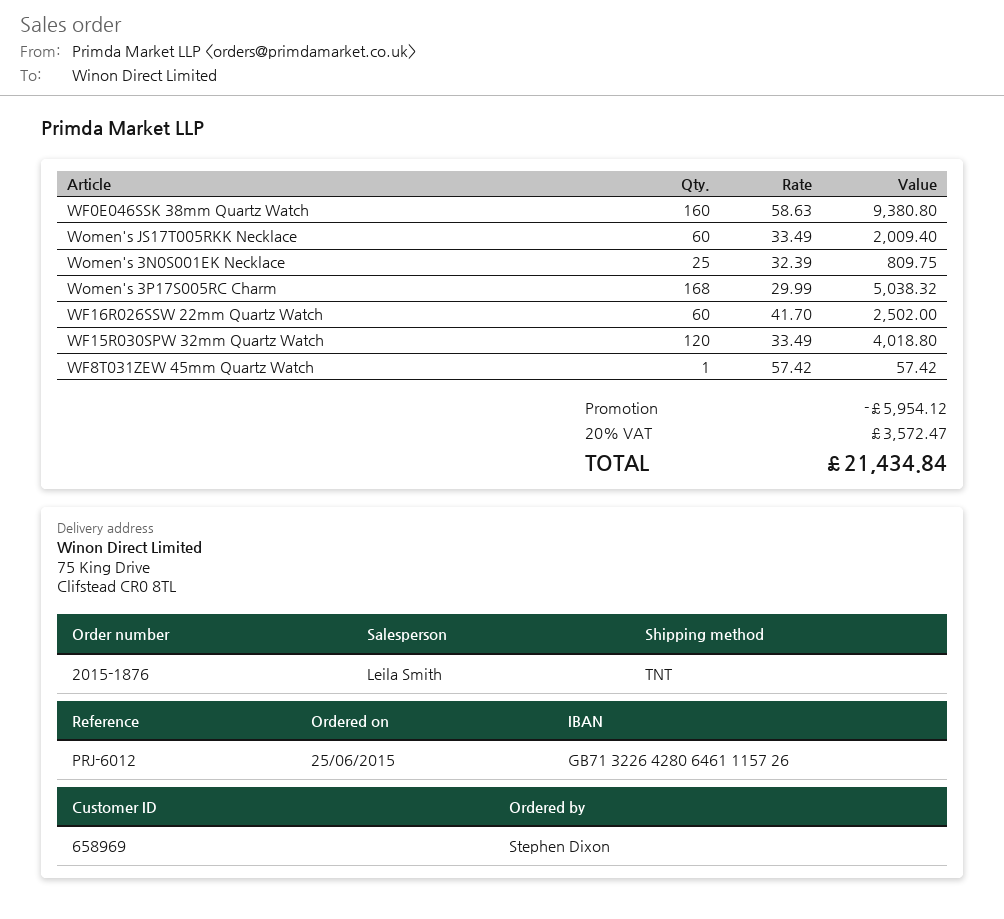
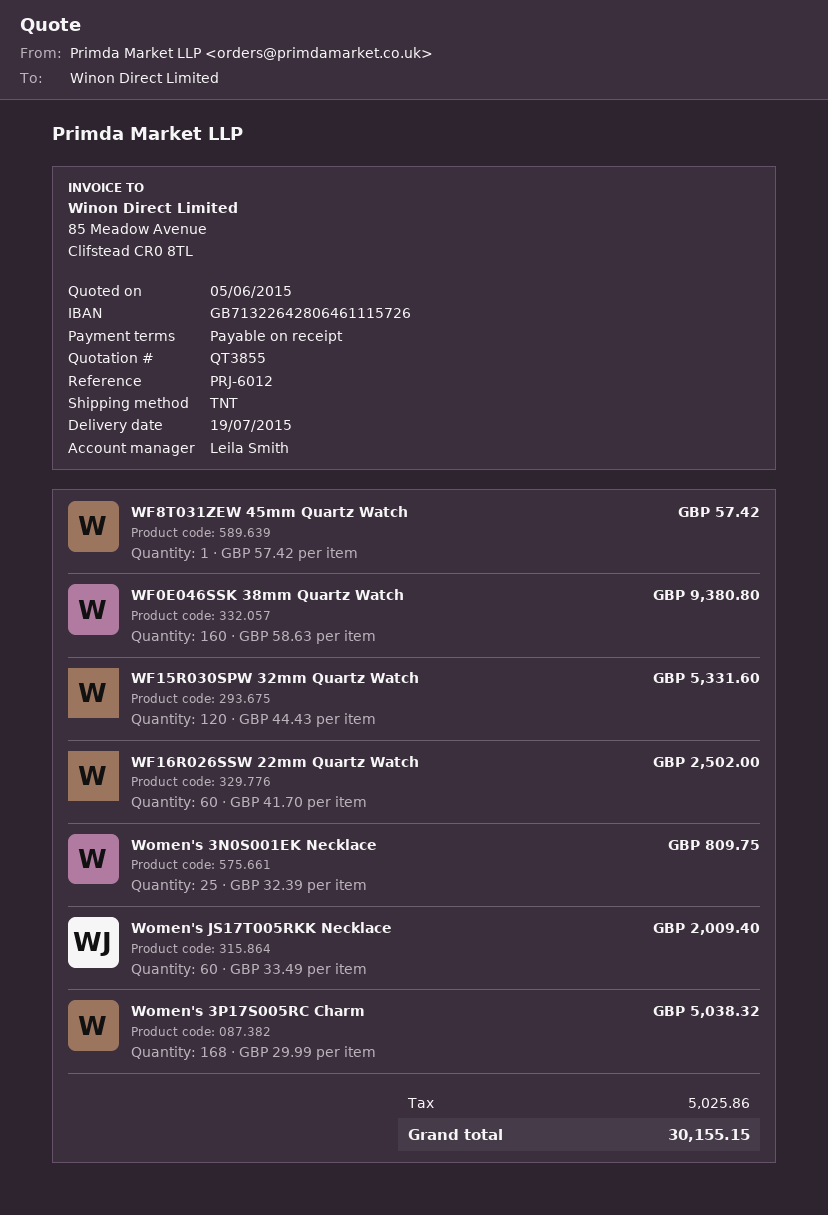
WF15R030SPW 32mm Quartz Watch: 120 x 33.49 = 4018.80 -> 120 x 44.43 = 5331.60
discount: 5954.12 -> none
tax: 3572.47 -> 5025.86
total: 21434.84 -> 30155.15

